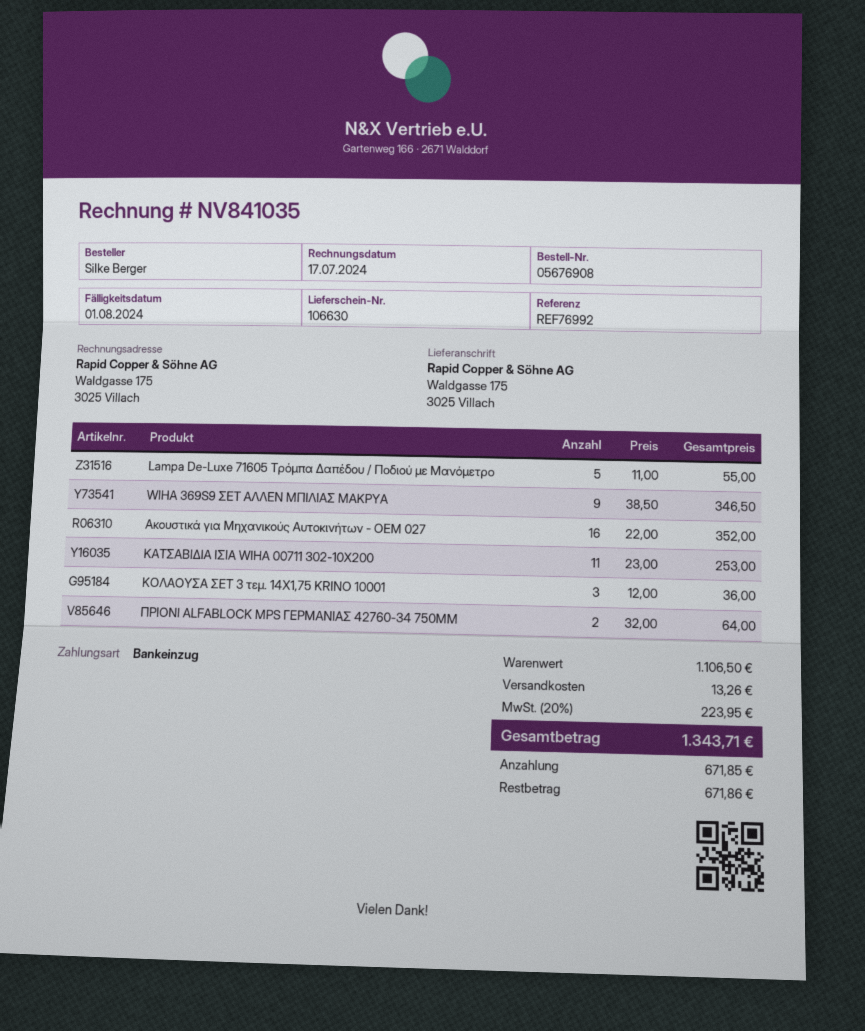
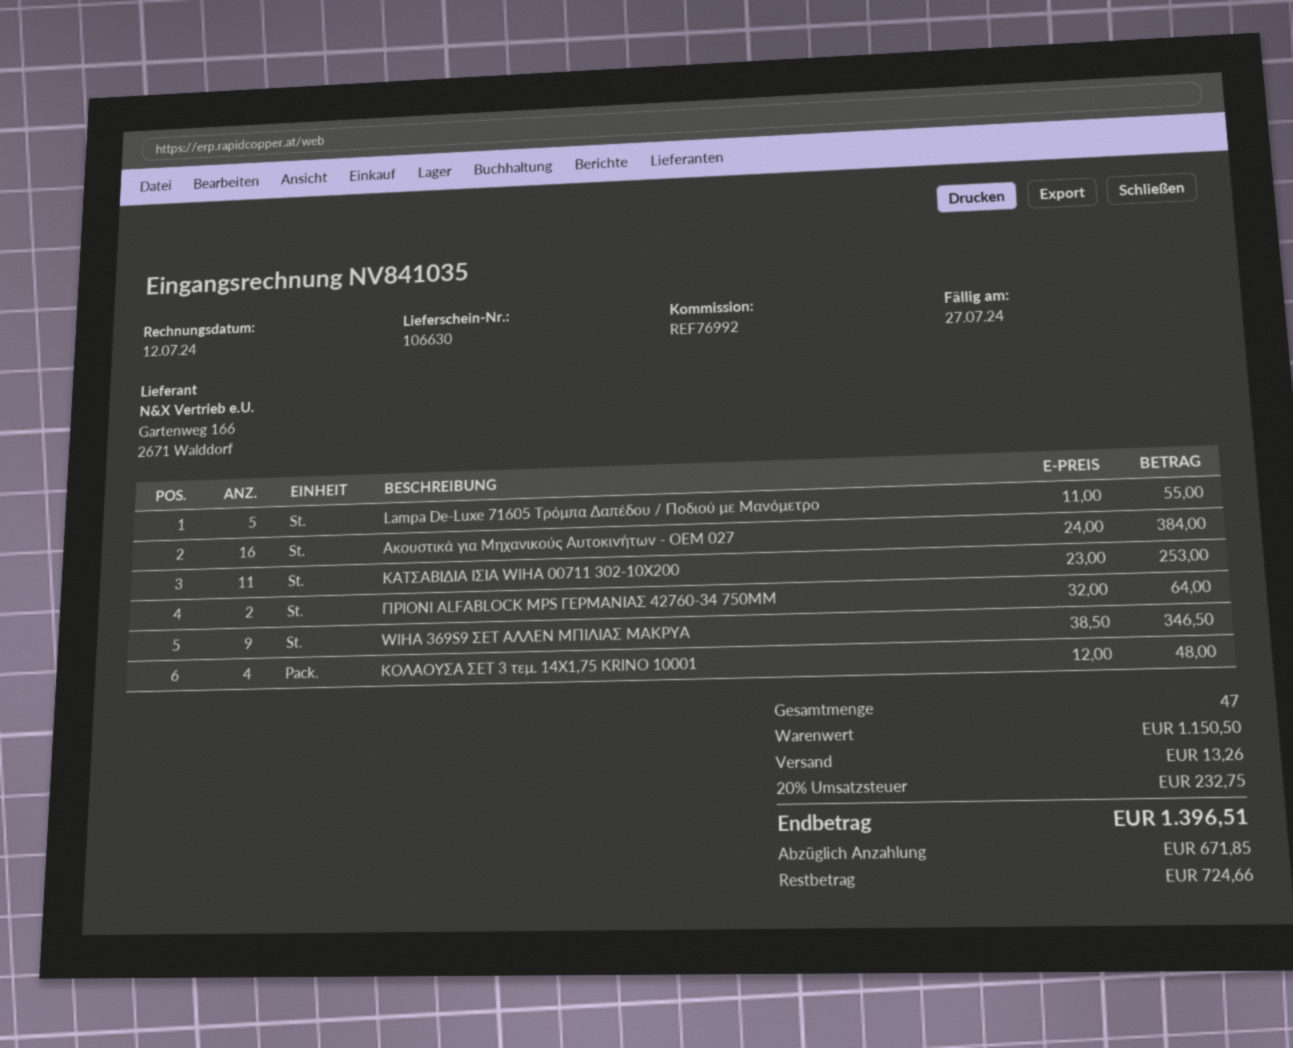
invoice date: 2024-07-17 -> 2024-07-12
due date: 2024-08-01 -> 2024-07-27
Ακουστικά για Μηχανικούς Αυτοκινήτων - OEM 027: 16 x 22.00 = 352.00 -> 16 x 24.00 = 384.00
ΚΟΛΑΟΥΣΑ ΣΕΤ 3 τεμ. 14Χ1,75 KRINO 10001: 3 x 12.00 = 36.00 -> 4 x 12.00 = 48.00
subtotal: 1106.50 -> 1150.50
tax: 20% = 223.95 -> 20% = 232.75
total: 1343.71 -> 1396.51
balance: 671.86 -> 724.66

